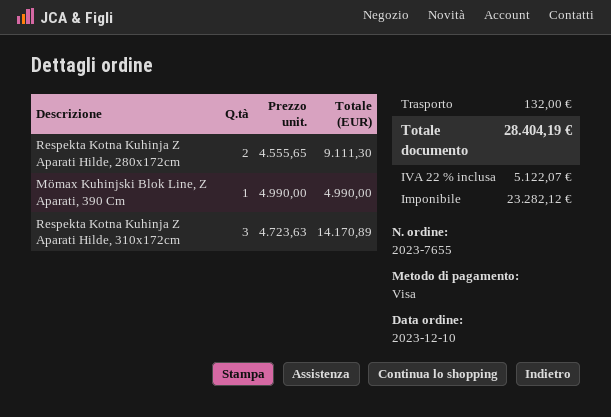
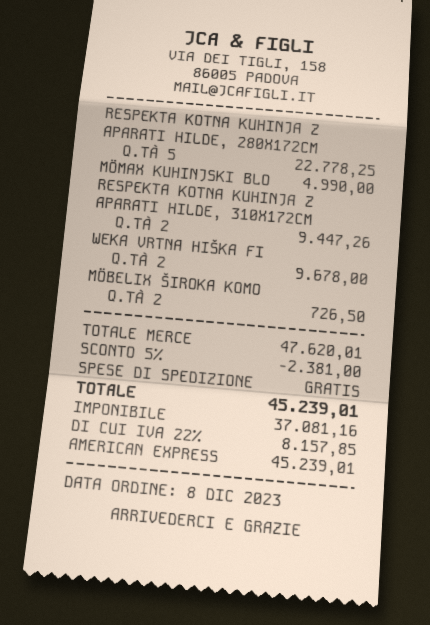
order date: 2023-12-10 -> 2023-12-08
payment method: Visa -> American Express
Respekta Kotna Kuhinja Z Aparati Hilde, 280x172cm: 2 for 9111.30 -> 5 for 22778.25
Respekta Kotna Kuhinja Z Aparati Hilde, 310x172cm: 3 for 14170.89 -> 2 for 9447.26
WEKA VRTNA HIŠKA FI: none -> 2 for 9678.00
MÖBELIX ŠIROKA KOMO: none -> 2 for 726.50
discount: none -> 5% = 2381.00
shipping: 132.00 -> 0.00
net: 23282.12 -> 37081.16
tax: 22% = 5122.07 -> 22% = 8157.85
total: 28404.19 -> 45239.01

